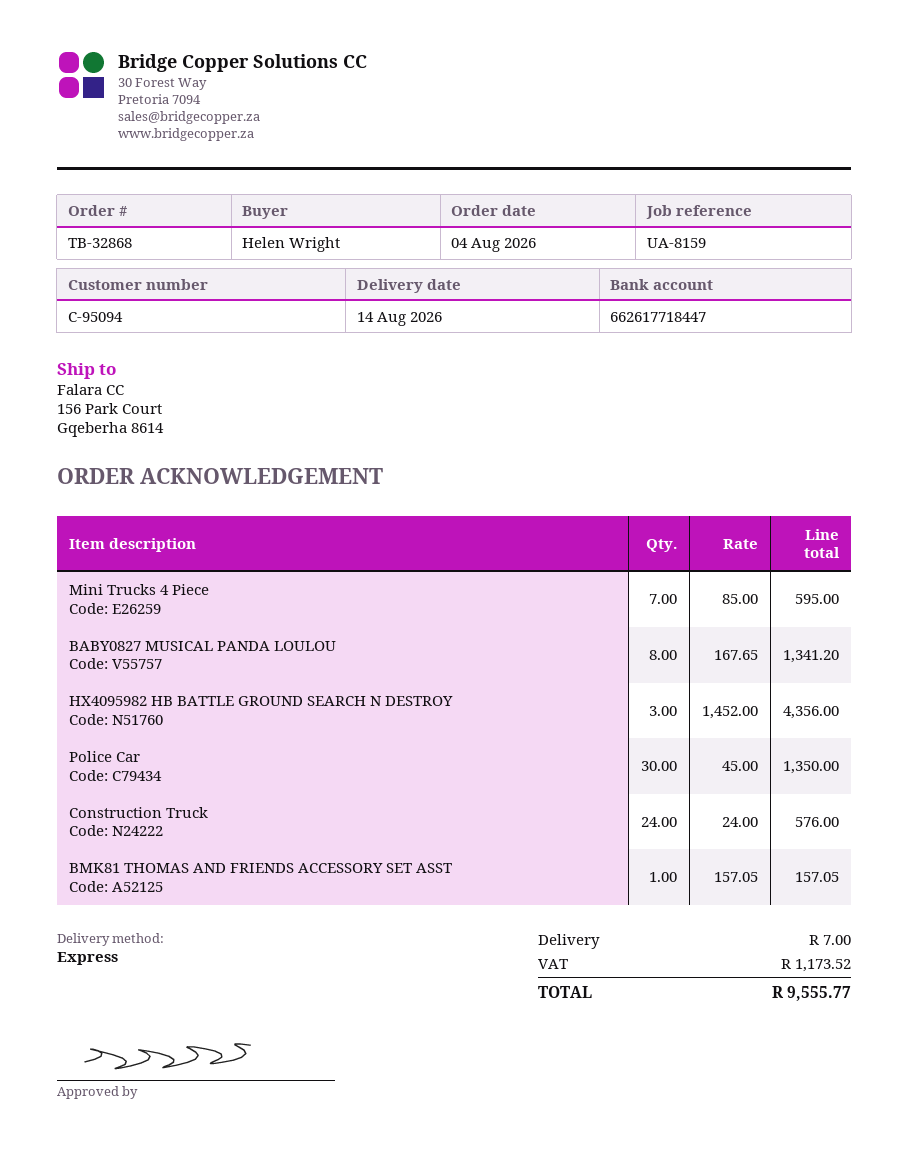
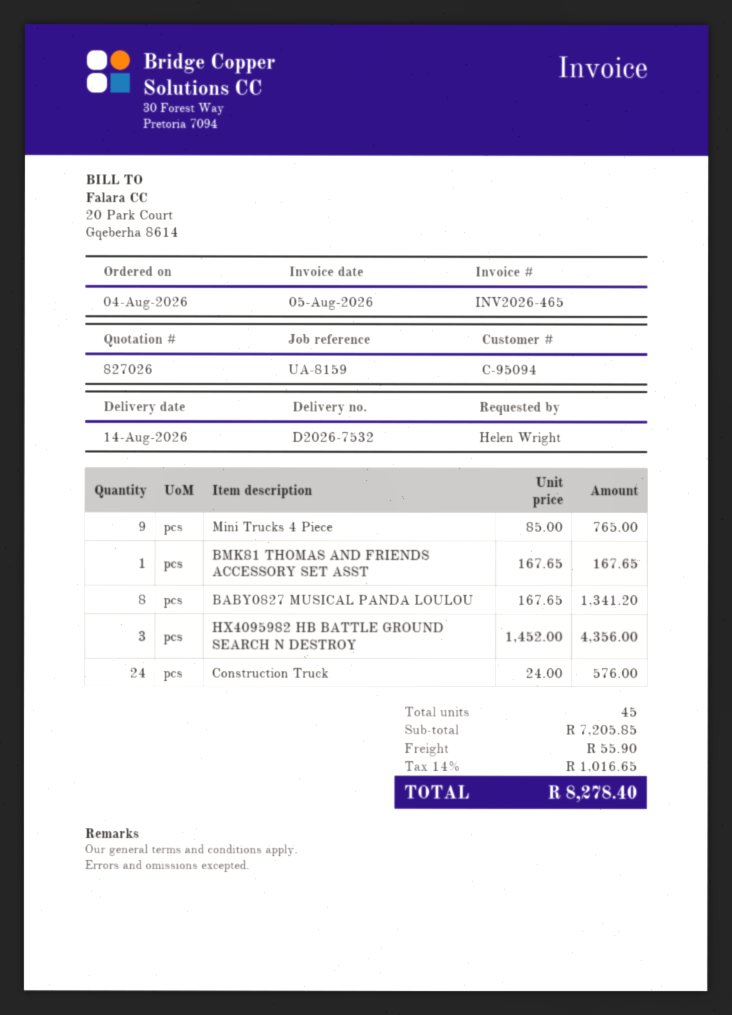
Mini Trucks 4 Piece: 7 x 85.00 = 595.00 -> 9 x 85.00 = 765.00
Police Car: 30 x 45.00 = 1350.00 -> none
BMK81 THOMAS AND FRIENDS ACCESSORY SET ASST: 1 x 157.05 = 157.05 -> 1 x 167.65 = 167.65
shipping: 7.00 -> 55.90
tax: 1173.52 -> 1016.65
total: 9555.77 -> 8278.40

